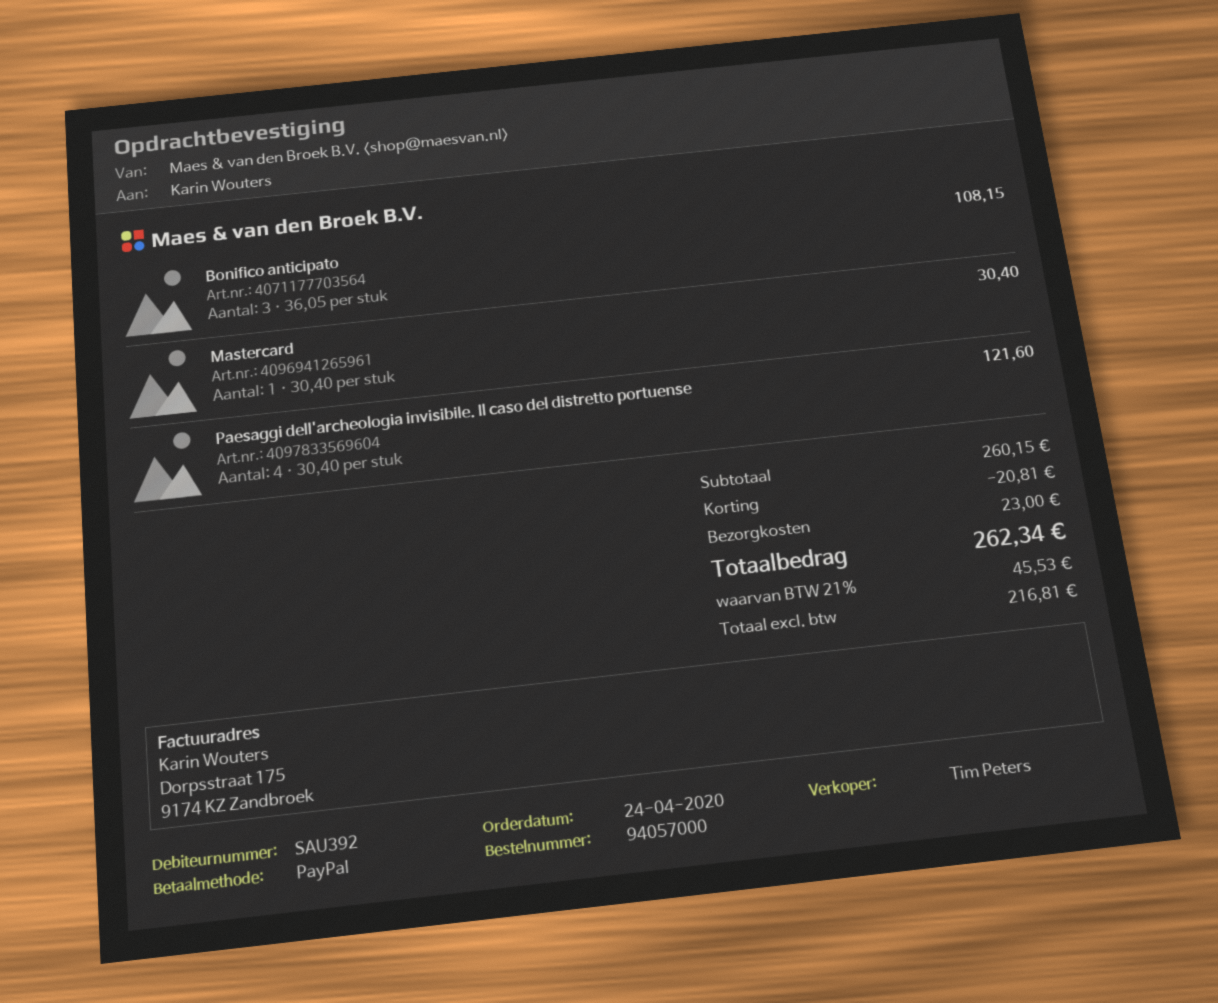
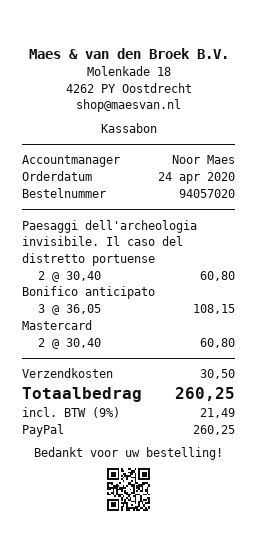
order number: 94057000 -> 94057020
sales rep: Tim Peters -> Noor Maes
Mastercard: 1 x 30.40 = 30.40 -> 2 x 30.40 = 60.80
Paesaggi dell'archeologia invisibile. Il caso del distretto portuense: 4 x 30.40 = 121.60 -> 2 x 30.40 = 60.80
discount: 20.81 -> none
shipping: 23.00 -> 30.50
tax: 21% = 45.53 -> 9% = 21.49
total: 262.34 -> 260.25

